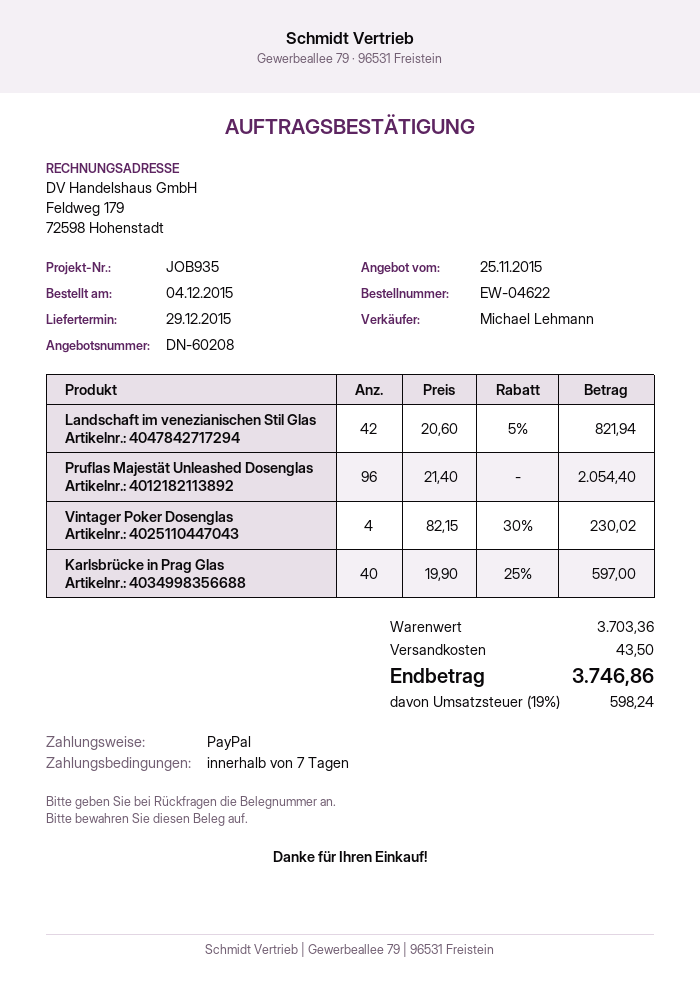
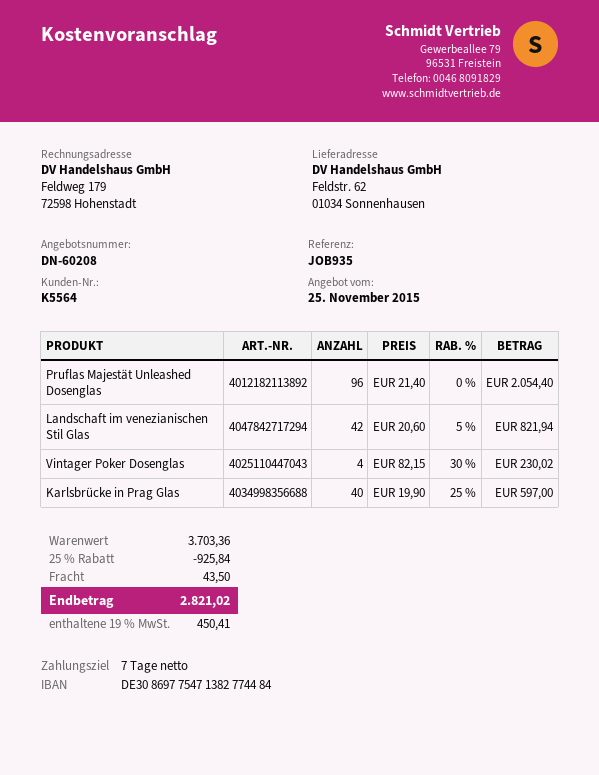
discount: none -> 25% = 925.84
tax: 19% = 598.24 -> 19% = 450.41
total: 3746.86 -> 2821.02

